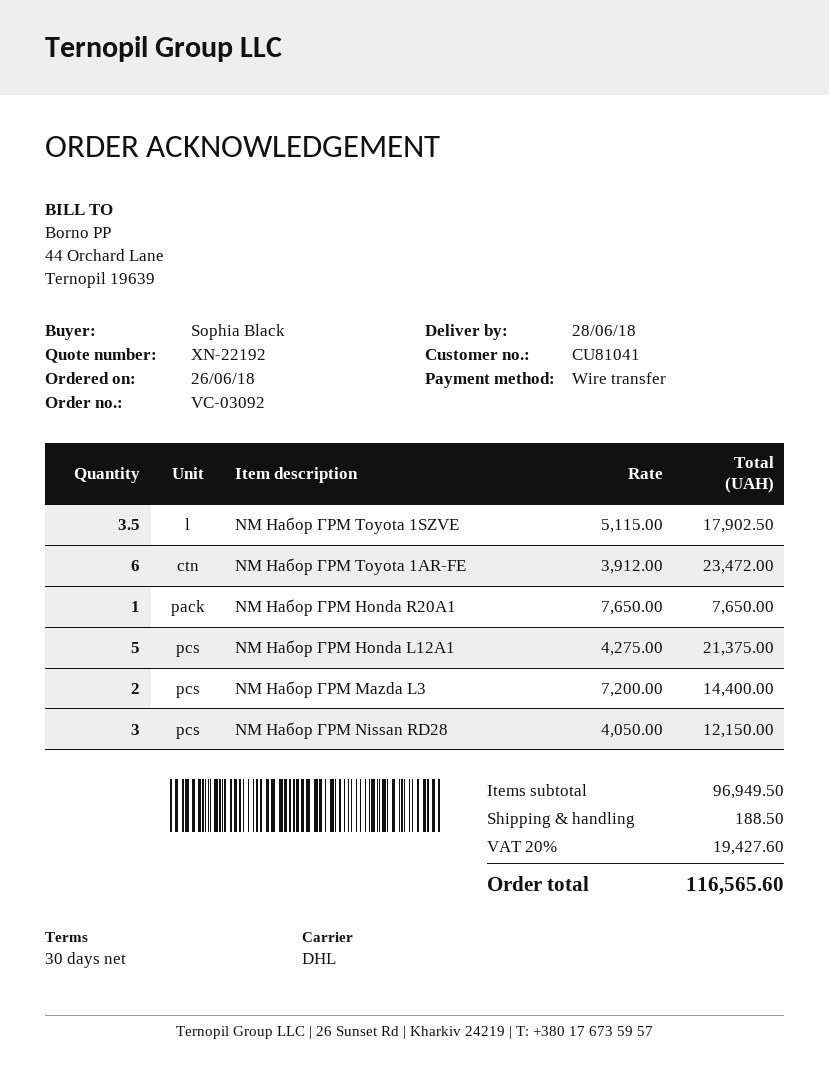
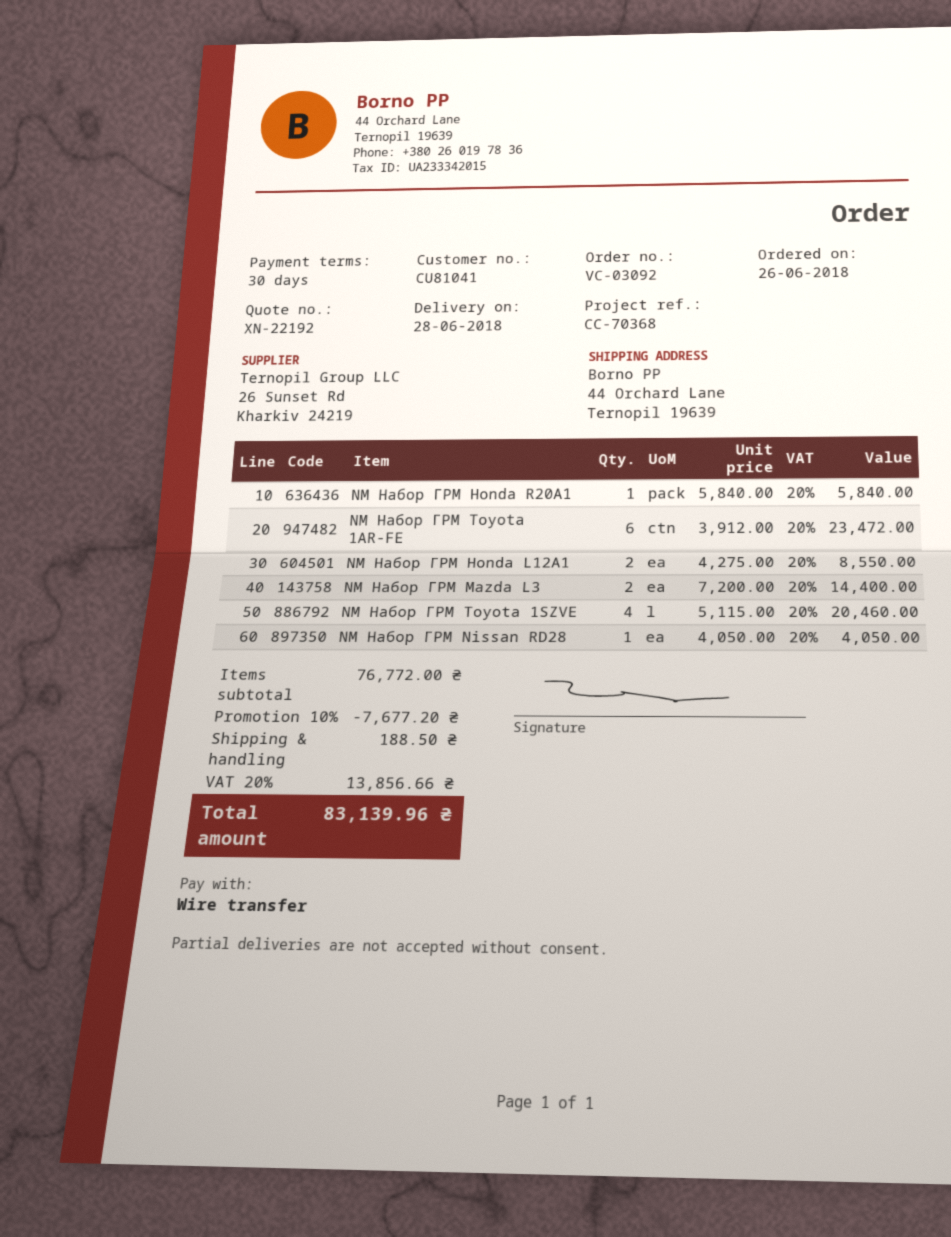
NM Набор ГРМ Toyota 1SZVE: 3.5 x 5115.00 = 17902.50 -> 4 x 5115.00 = 20460.00
NM Набор ГРМ Honda R20A1: 1 x 7650.00 = 7650.00 -> 1 x 5840.00 = 5840.00
NM Набор ГРМ Honda L12A1: 5 x 4275.00 = 21375.00 -> 2 x 4275.00 = 8550.00
NM Набор ГРМ Nissan RD28: 3 x 4050.00 = 12150.00 -> 1 x 4050.00 = 4050.00
subtotal: 96949.50 -> 76772.00
discount: none -> 10% = 7677.20
tax: 20% = 19427.60 -> 20% = 13856.66
total: 116565.60 -> 83139.96

